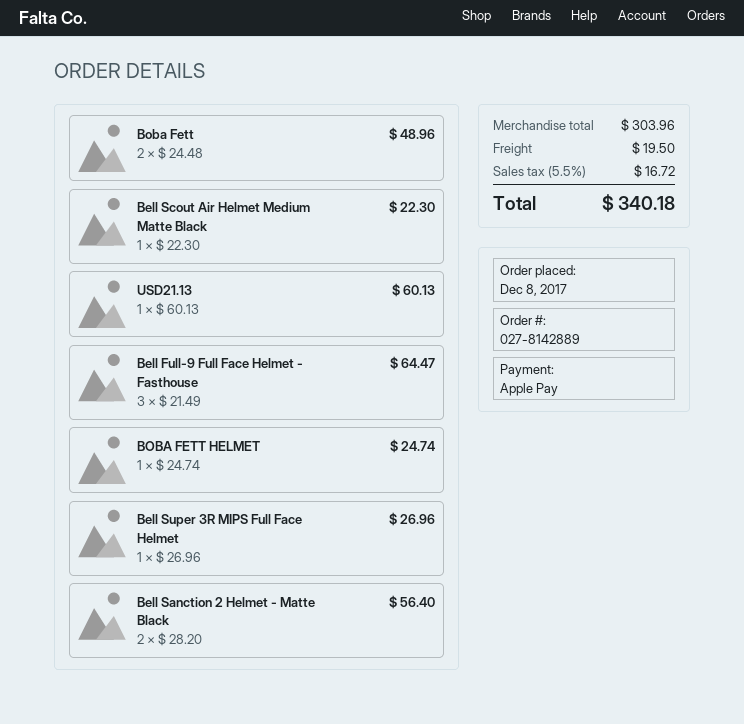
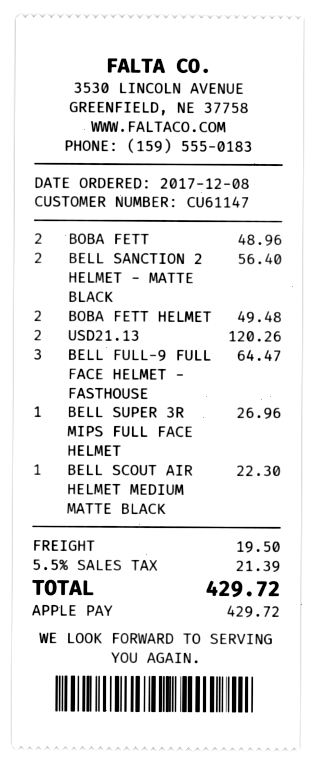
USD21.13: 1 for 60.13 -> 2 for 120.26
BOBA FETT HELMET: 1 for 24.74 -> 2 for 49.48
tax: 5.5% = 16.72 -> 5.5% = 21.39
total: 340.18 -> 429.72

